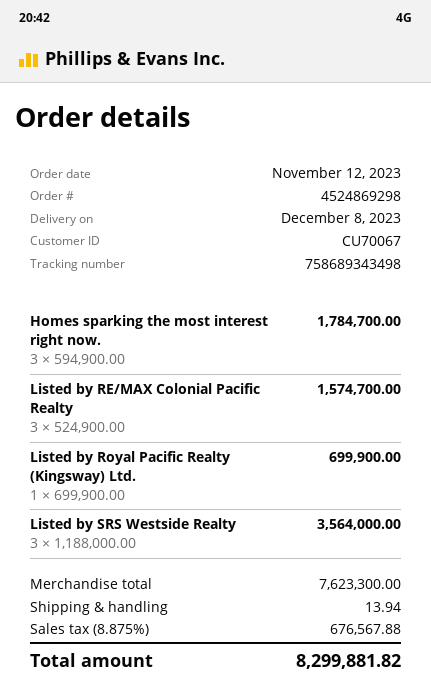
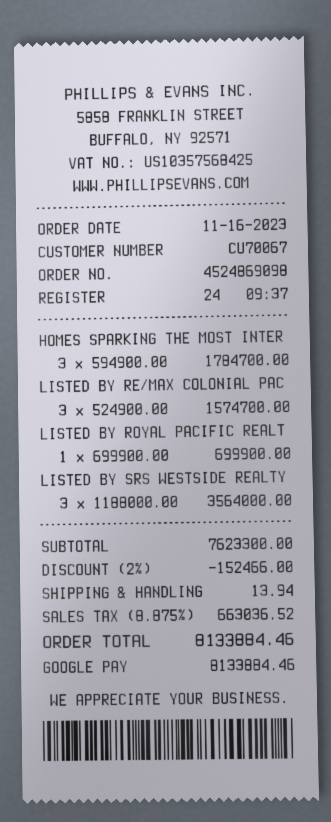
order number: 4524869298 -> 4524869098
order date: 2023-11-12 -> 2023-11-16
discount: none -> 2% = 152466.00
tax: 8.875% = 676567.88 -> 8.875% = 663036.52
total: 8299881.82 -> 8133884.46

